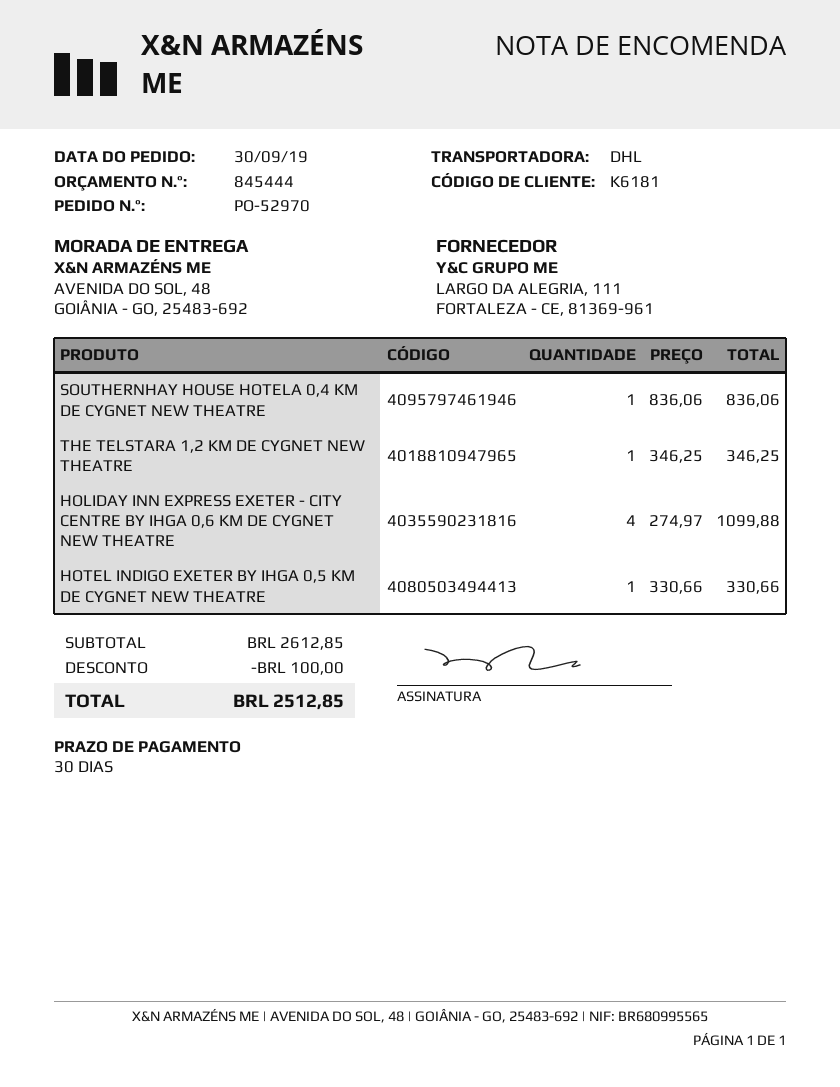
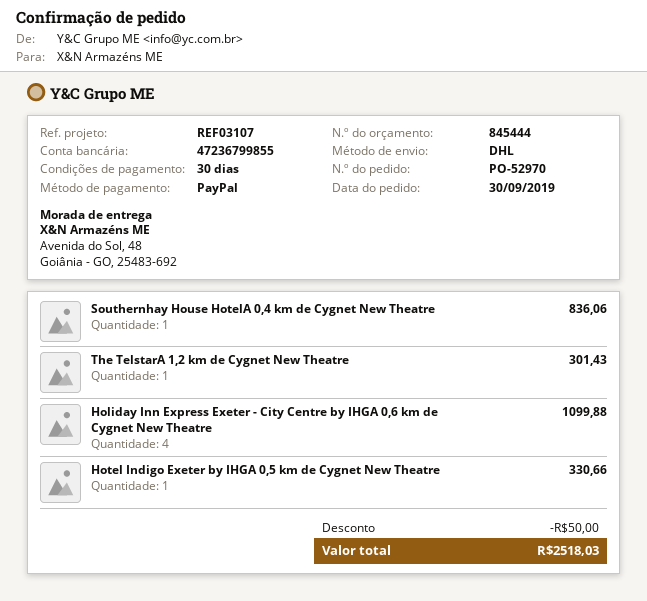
THE TELSTARA 1,2 KM DE CYGNET NEW THEATRE: 1 for 346.25 -> 1 for 301.43
discount: 100.00 -> 50.00
total: 2512.85 -> 2518.03

